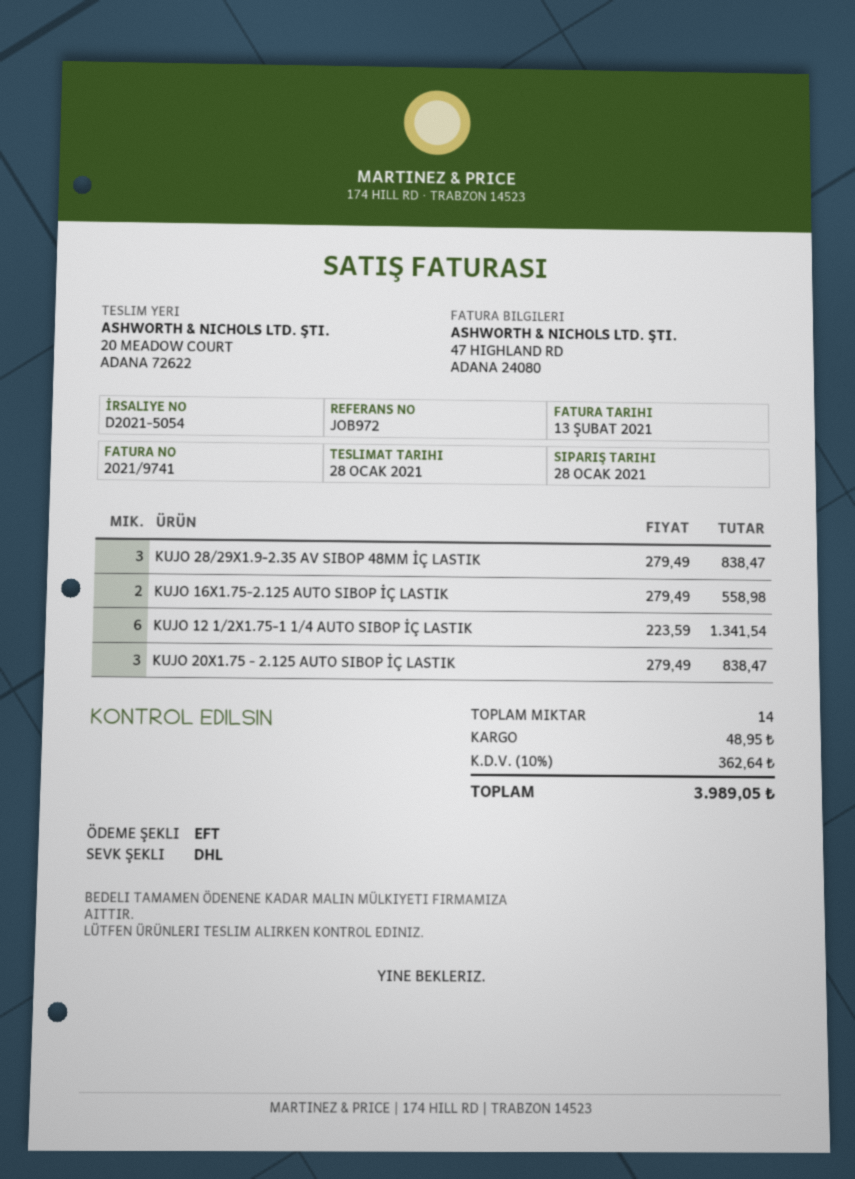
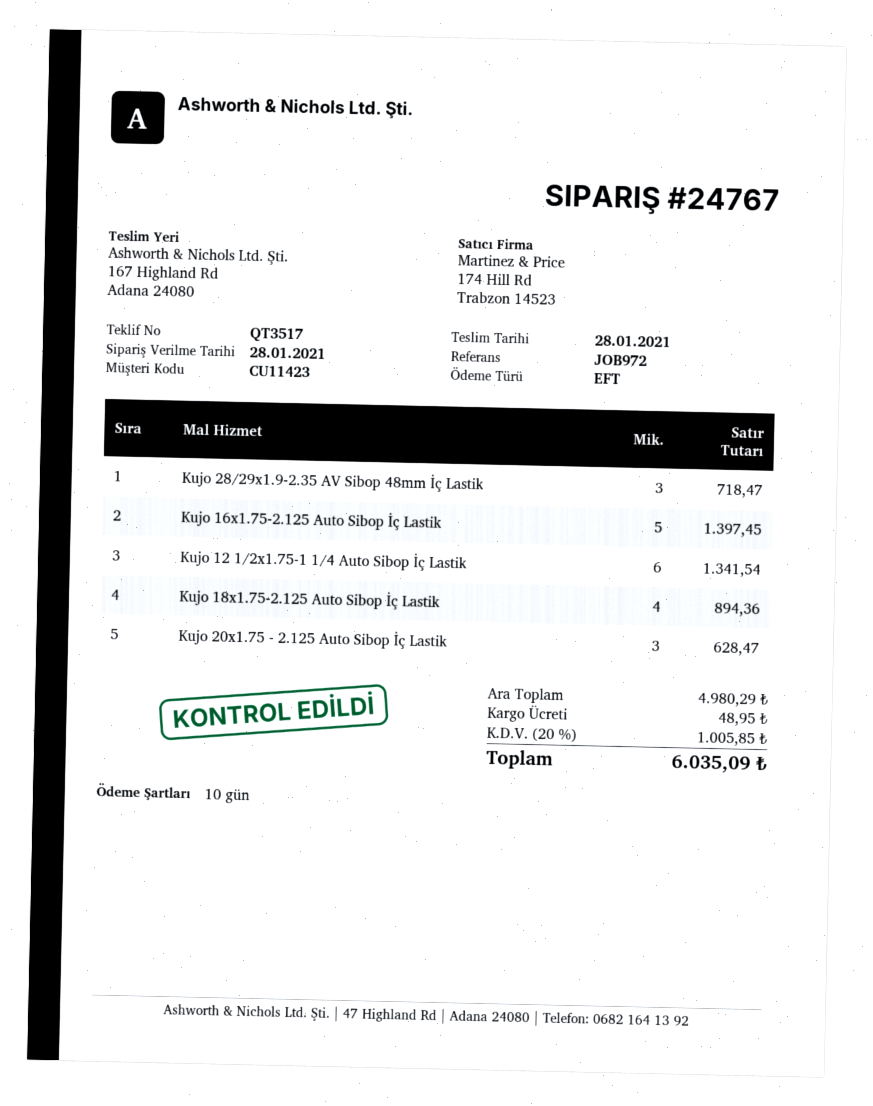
ship to: 20 MEADOW COURT, ADANA 72622 -> 167 Highland Rd, Adana 24080
KUJO 28/29X1.9-2.35 AV SIBOP 48MM İÇ LASTIK: 3 for 838.47 -> 3 for 718.47
KUJO 16X1.75-2.125 AUTO SIBOP İÇ LASTIK: 2 for 558.98 -> 5 for 1397.45
KUJO 20X1.75 - 2.125 AUTO SIBOP İÇ LASTIK: 3 for 838.47 -> 3 for 628.47
Kujo 18x1.75-2.125 Auto Sibop İç Lastik: none -> 4 for 894.36
tax: 10% = 362.64 -> 20% = 1005.85
total: 3989.05 -> 6035.09

